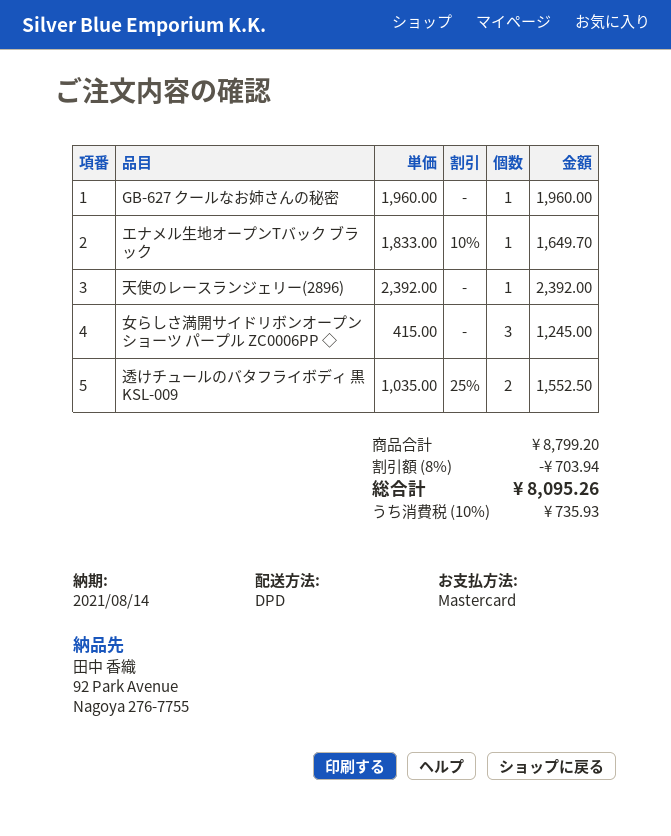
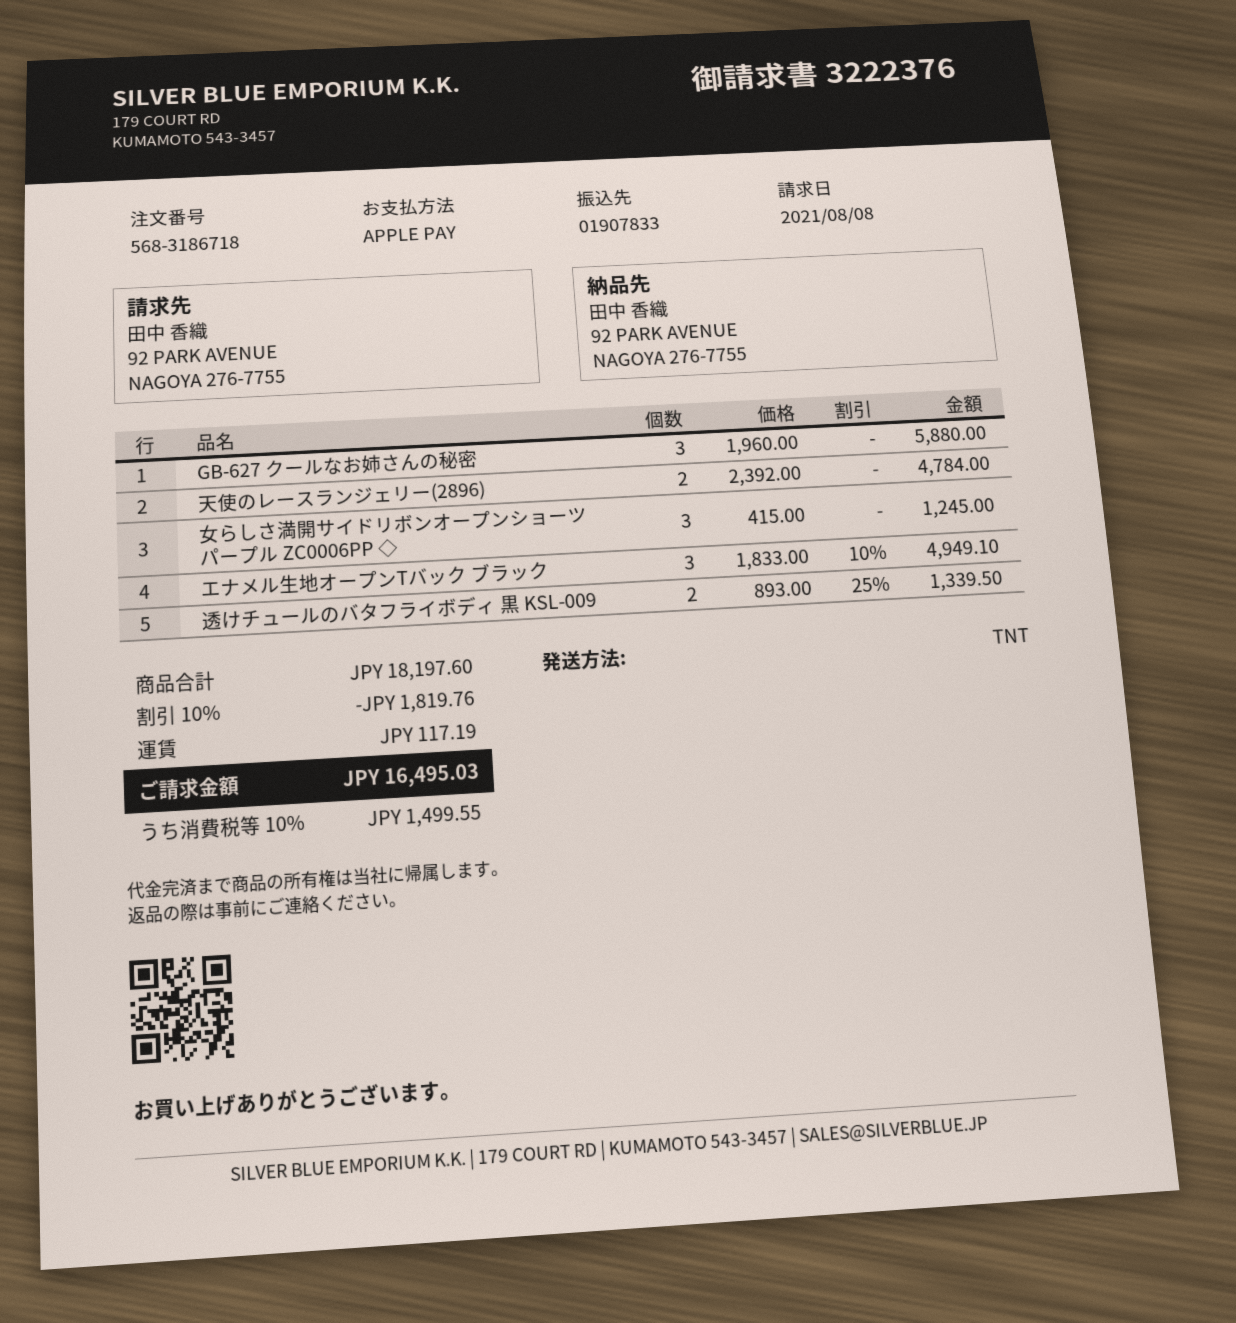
payment method: Mastercard -> Apple Pay
shipping method: DPD -> TNT
GB-627 クールなお姉さんの秘密: 1 x 1960.00 = 1960.00 -> 3 x 1960.00 = 5880.00
エナメル生地オープンTバック ブラック: 1 x 1833.00 - 10% = 1649.70 -> 3 x 1833.00 - 10% = 4949.10
天使のレースランジェリー(2896): 1 x 2392.00 = 2392.00 -> 2 x 2392.00 = 4784.00
透けチュールのバタフライボディ 黒 KSL-009: 2 x 1035.00 - 25% = 1552.50 -> 2 x 893.00 - 25% = 1339.50
subtotal: 8799.20 -> 18197.60
discount: 8% = 703.94 -> 10% = 1819.76
shipping: none -> 117.19
tax: 10% = 735.93 -> 10% = 1499.55
total: 8095.26 -> 16495.03

